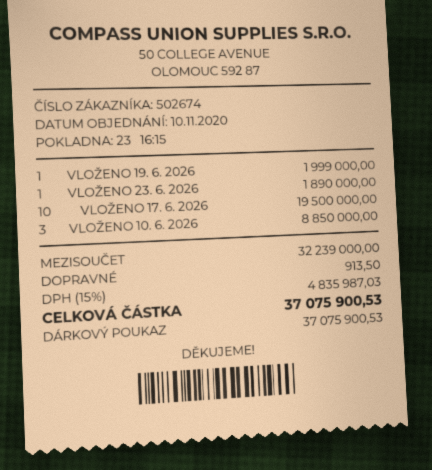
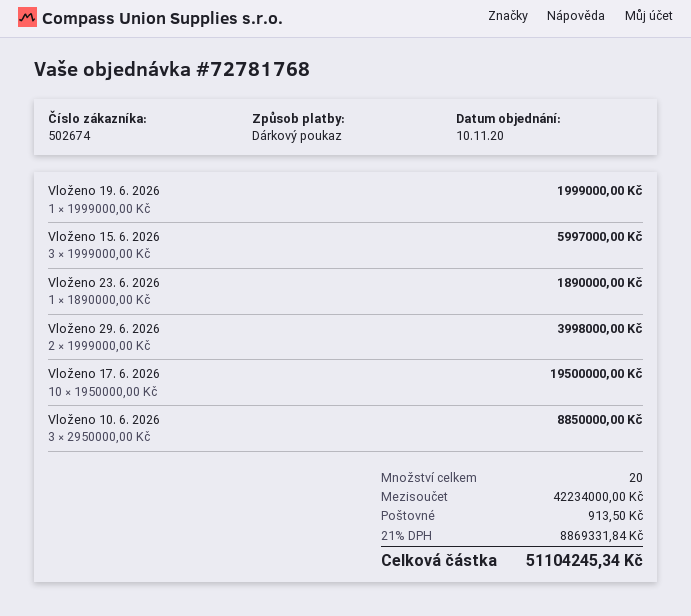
Vloženo 15. 6. 2026: none -> 3 for 5997000.00
Vloženo 29. 6. 2026: none -> 2 for 3998000.00
subtotal: 32239000.00 -> 42234000.00
tax: 15% = 4835987.03 -> 21% = 8869331.84
total: 37075900.53 -> 51104245.34

